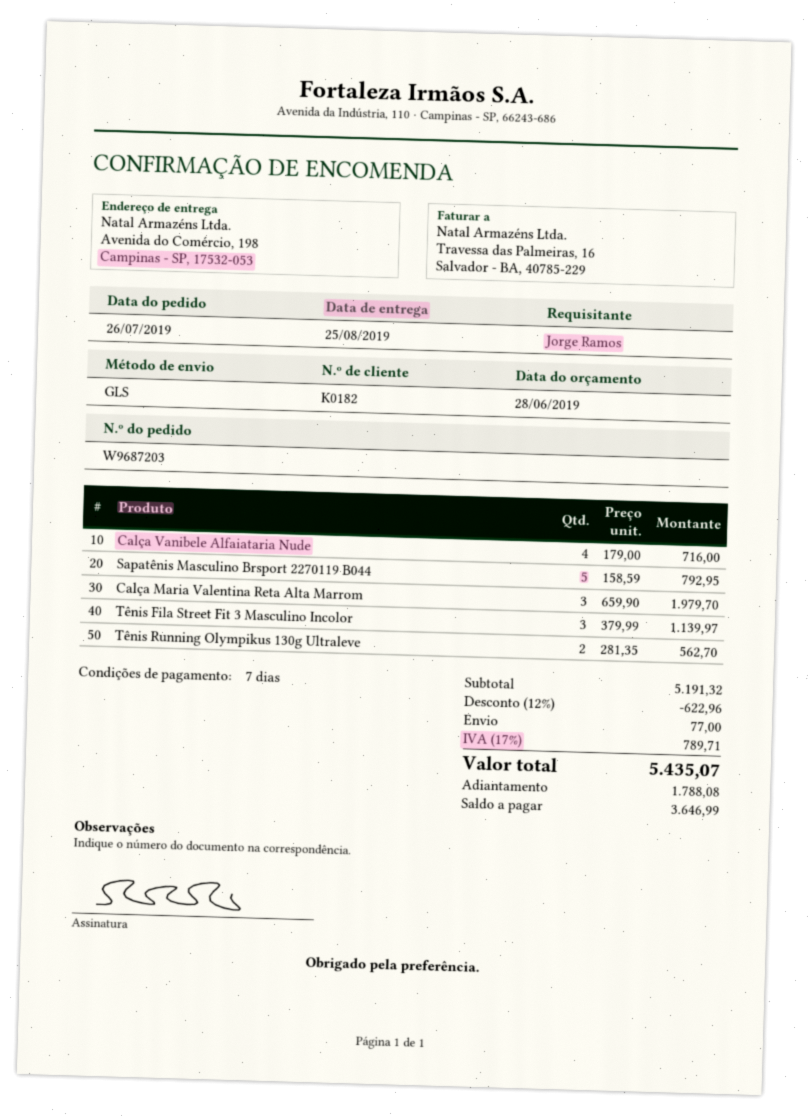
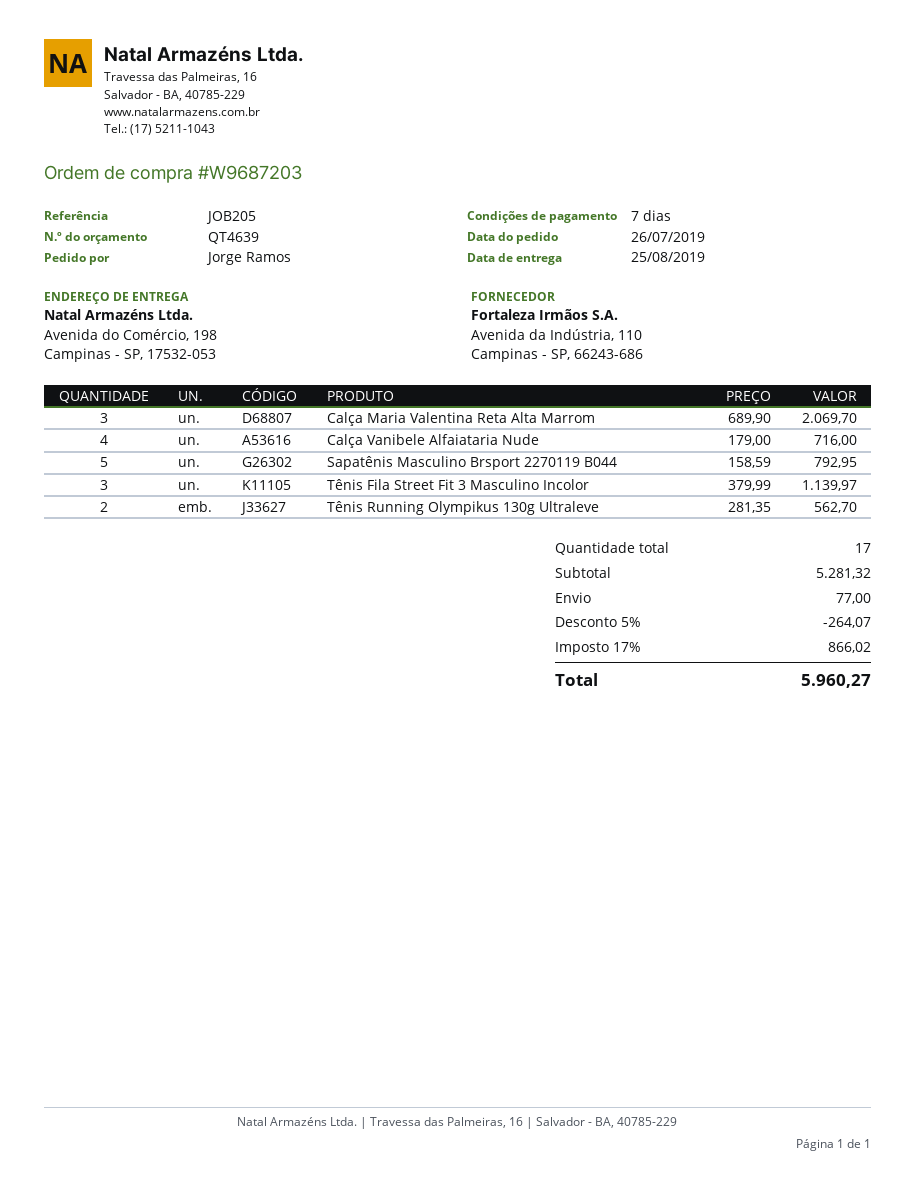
Calça Maria Valentina Reta Alta Marrom: 3 x 659.90 = 1979.70 -> 3 x 689.90 = 2069.70
subtotal: 5191.32 -> 5281.32
discount: 12% = 622.96 -> 5% = 264.07
tax: 17% = 789.71 -> 17% = 866.02
total: 5435.07 -> 5960.27

